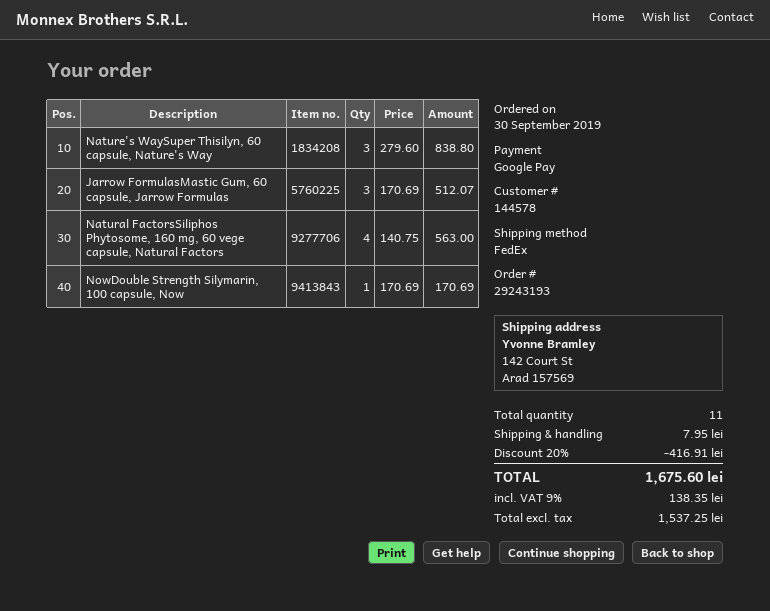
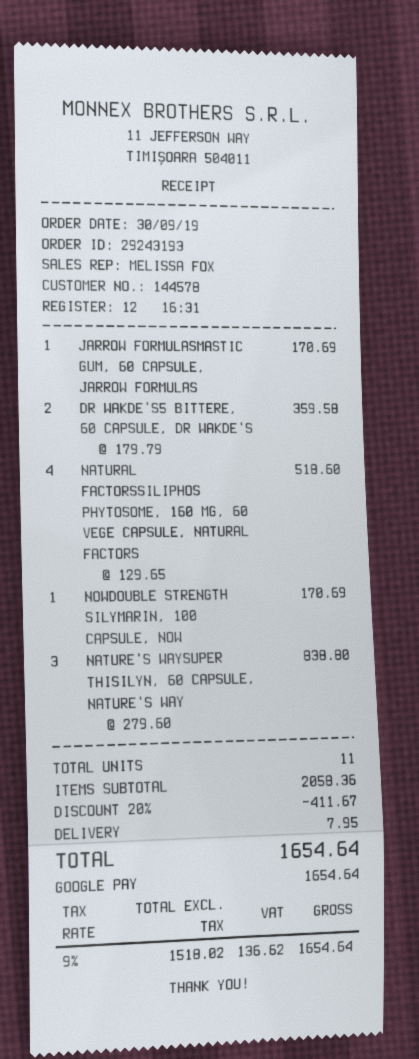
Jarrow FormulasMastic Gum, 60 capsule, Jarrow Formulas: 3 x 170.69 = 512.07 -> 1 x 170.69 = 170.69
Natural FactorsSiliphos Phytosome, 160 mg, 60 vege capsule, Natural Factors: 4 x 140.75 = 563.00 -> 4 x 129.65 = 518.60
DR WAKDE'S5 BITTERE, 60 CAPSULE, DR WAKDE'S: none -> 2 x 179.79 = 359.58
discount: 20% = 416.91 -> 20% = 411.67
net: 1537.25 -> 1518.02
tax: 9% = 138.35 -> 9% = 136.62
total: 1675.60 -> 1654.64

